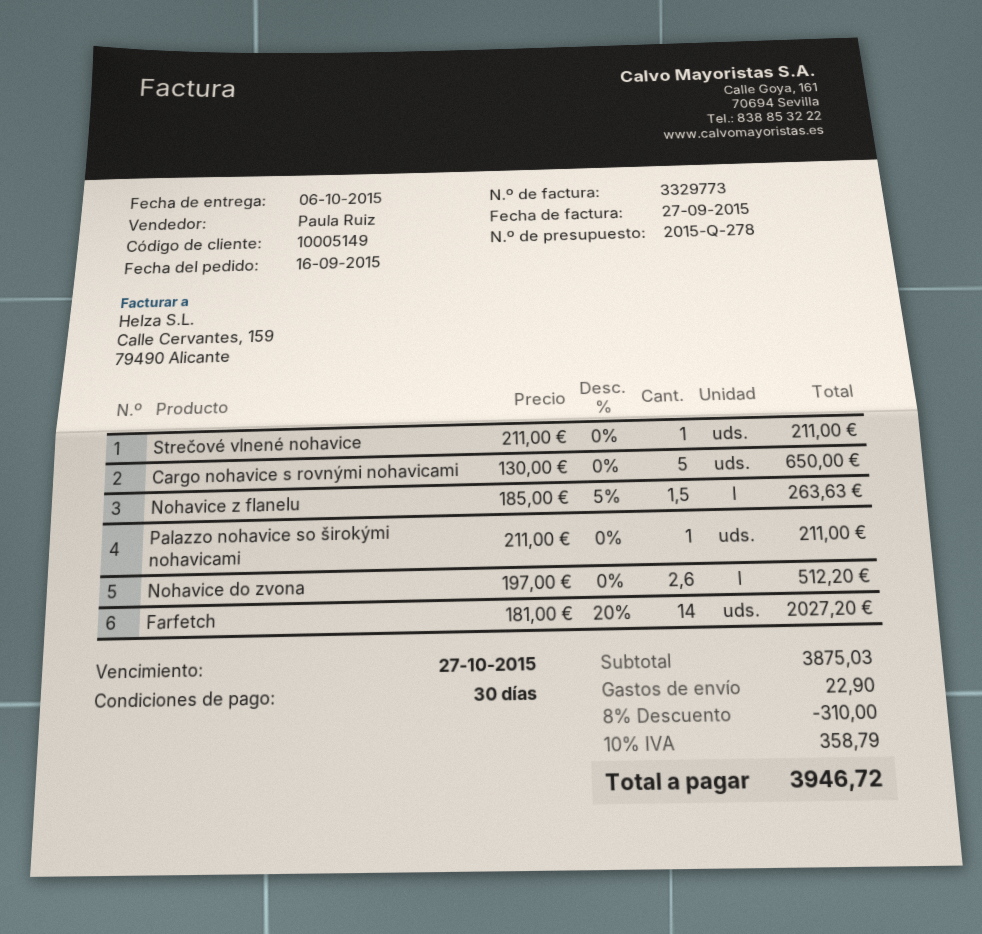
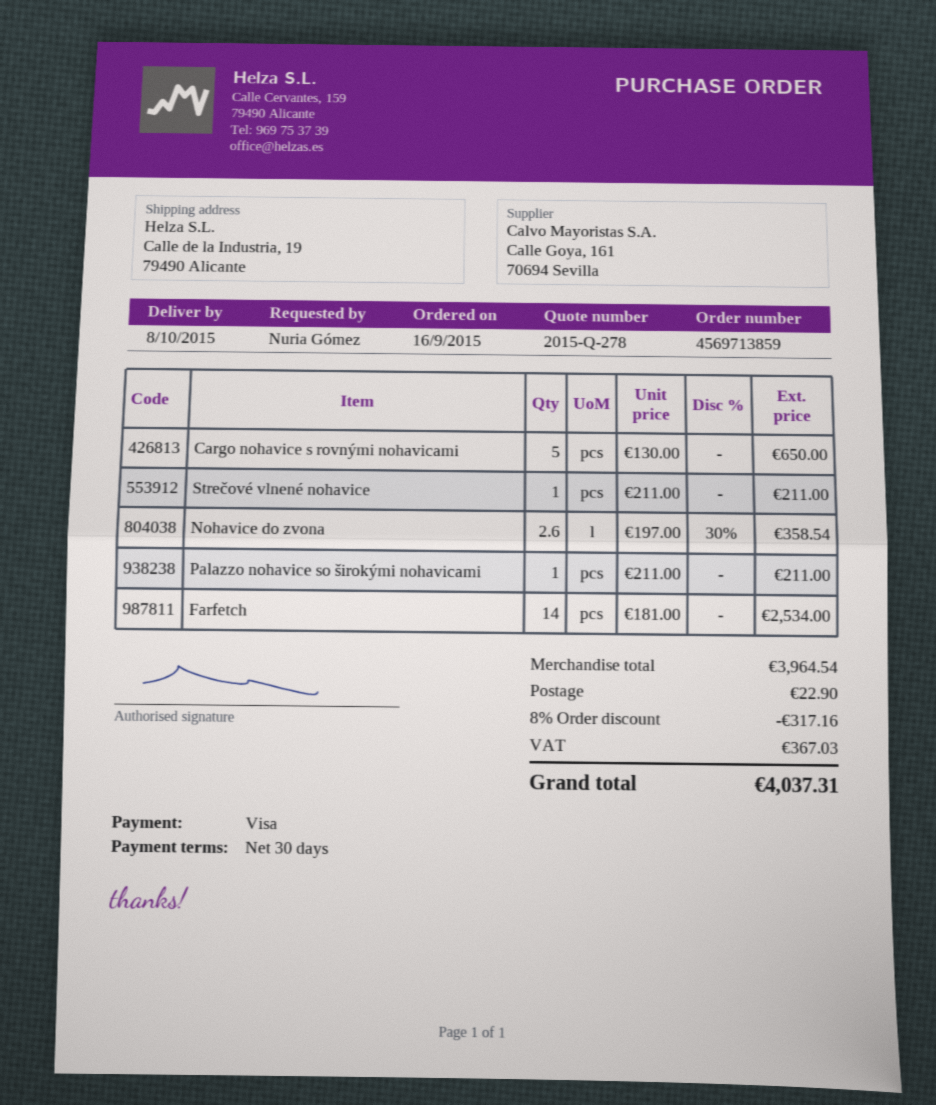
delivery date: 2015-10-06 -> 2015-10-08
Nohavice z flanelu: 1.5 x 185.00 - 5% = 263.63 -> none
Nohavice do zvona: 2.6 x 197.00 = 512.20 -> 2.6 x 197.00 - 30% = 358.54
Farfetch: 14 x 181.00 - 20% = 2027.20 -> 14 x 181.00 = 2534.00
subtotal: 3875.03 -> 3964.54
discount: 8% = 310.00 -> 8% = 317.16
tax: 358.79 -> 367.03
total: 3946.72 -> 4037.31

